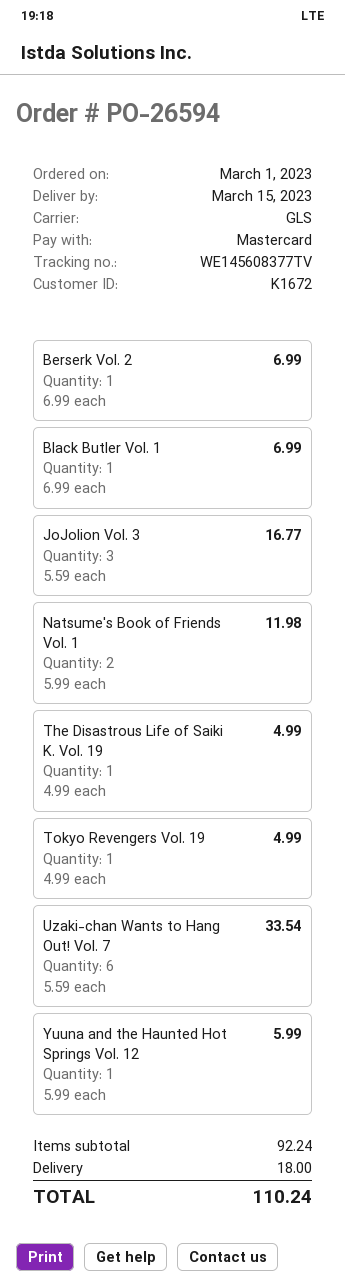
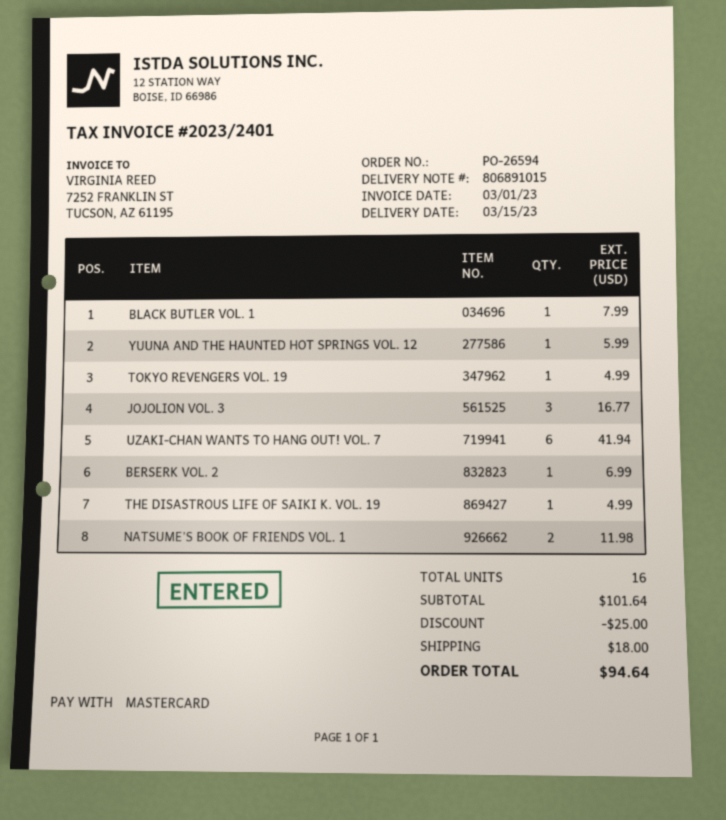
Black Butler Vol. 1: 1 for 6.99 -> 1 for 7.99
Uzaki-chan Wants to Hang Out! Vol. 7: 6 for 33.54 -> 6 for 41.94
subtotal: 92.24 -> 101.64
discount: none -> 25.00
total: 110.24 -> 94.64

